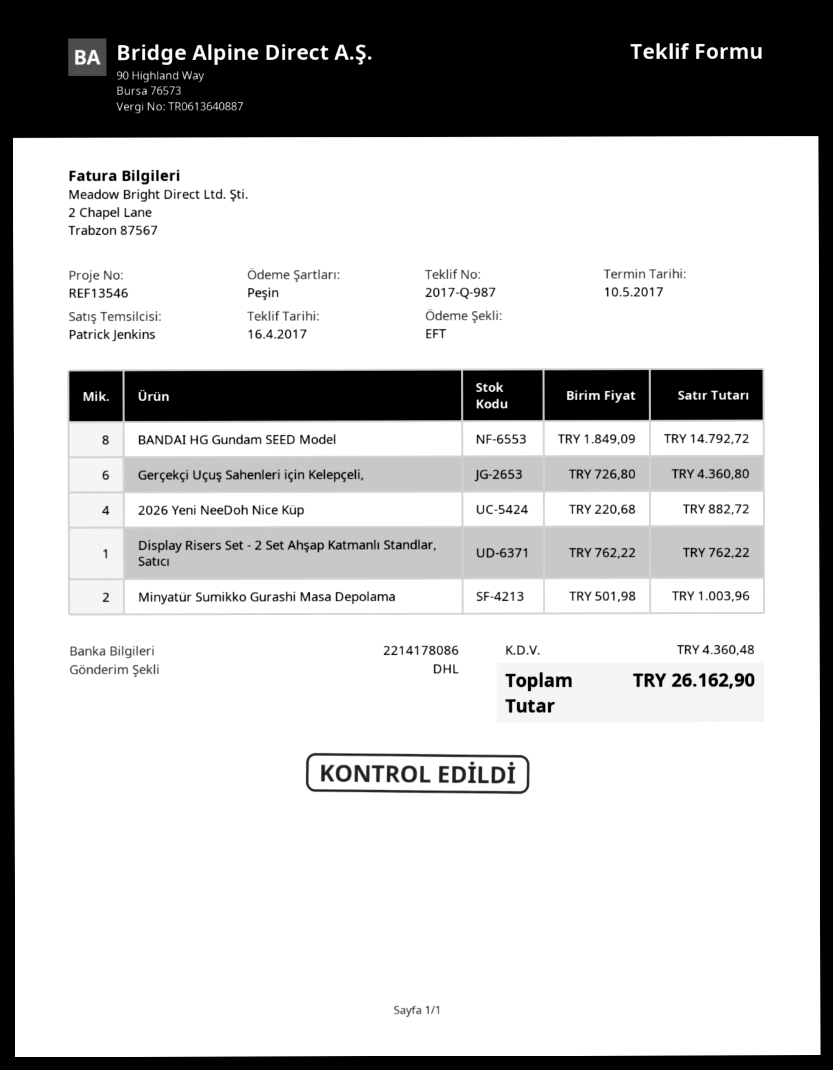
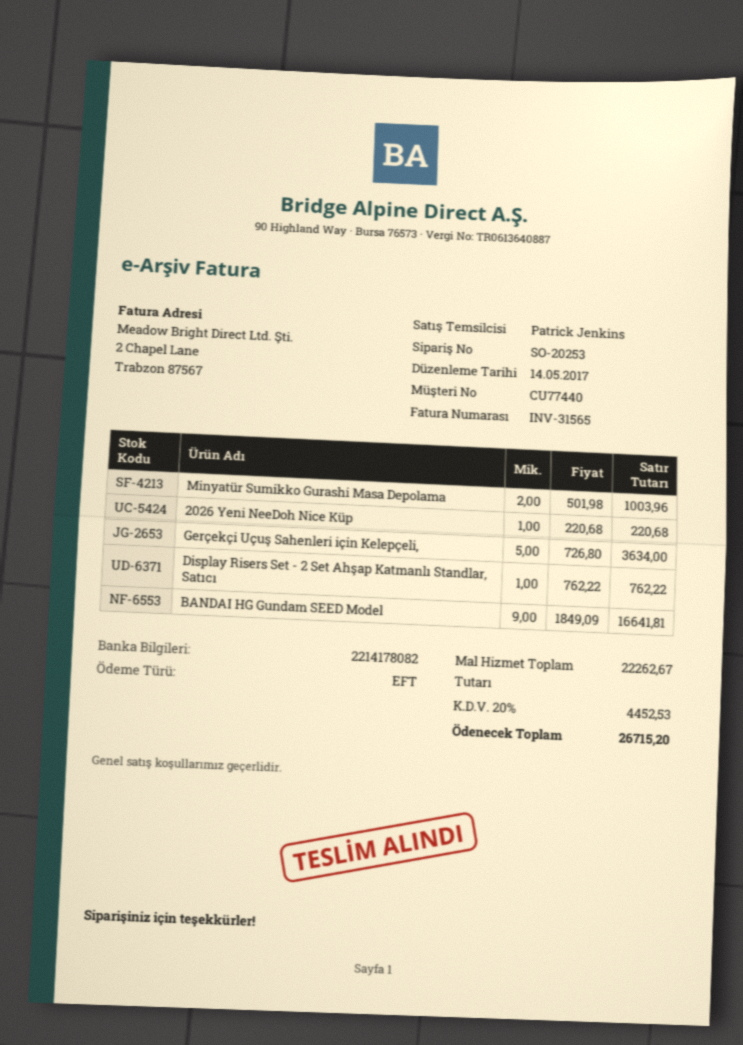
bank account: 2214178086 -> 2214178082
BANDAI HG Gundam SEED Model: 8 x 1849.09 = 14792.72 -> 9 x 1849.09 = 16641.81
Gerçekçi Uçuş Sahenleri için Kelepçeli,: 6 x 726.80 = 4360.80 -> 5 x 726.80 = 3634.00
2026 Yeni NeeDoh Nice Küp: 4 x 220.68 = 882.72 -> 1 x 220.68 = 220.68
tax: 4360.48 -> 4452.53
total: 26162.90 -> 26715.20

